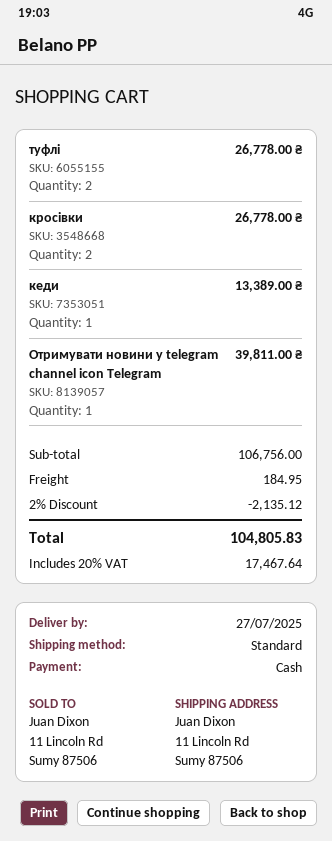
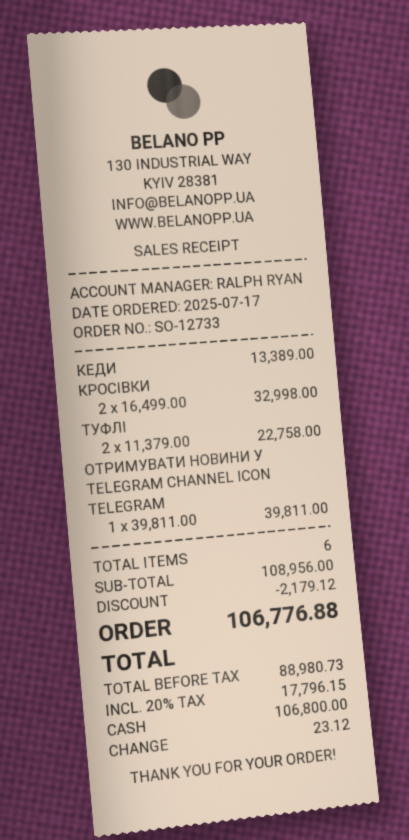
туфлі: 2 for 26778.00 -> 2 for 22758.00
кросівки: 2 for 26778.00 -> 2 for 32998.00
subtotal: 106756.00 -> 108956.00
discount: 2135.12 -> 2179.12
shipping: 184.95 -> none
tax: 20% = 17467.64 -> 20% = 17796.15
total: 104805.83 -> 106776.88

